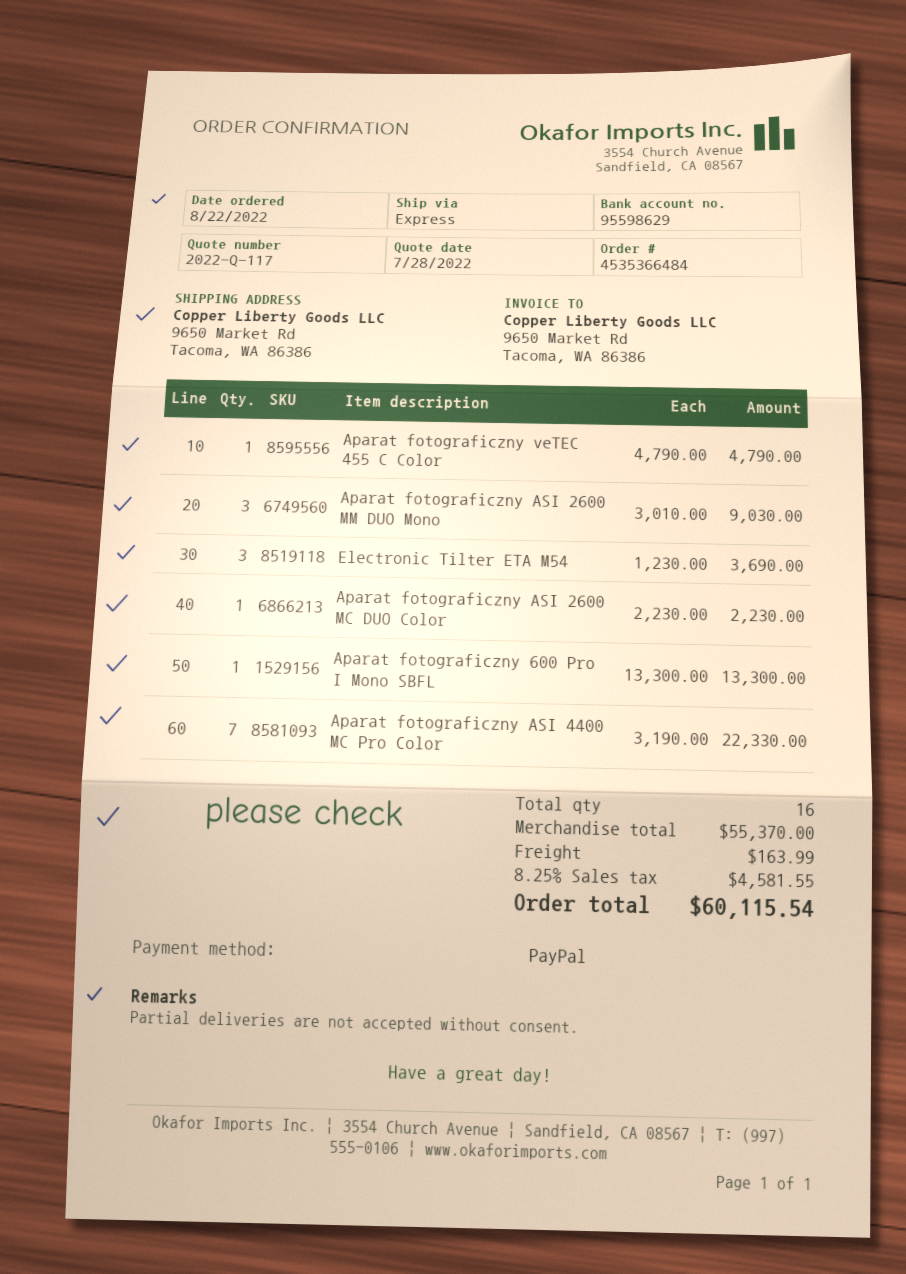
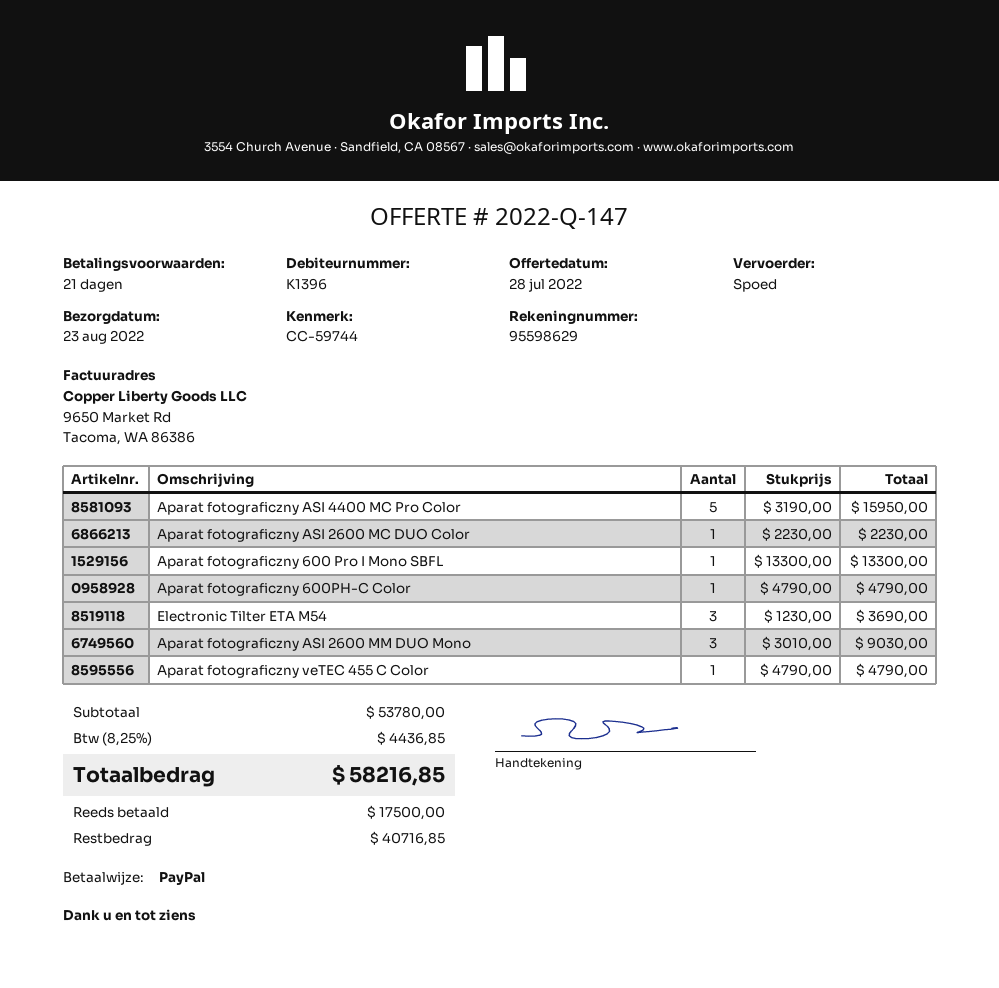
quote number: 2022-Q-117 -> 2022-Q-147
Aparat fotograficzny ASI 4400 MC Pro Color: 7 x 3190.00 = 22330.00 -> 5 x 3190.00 = 15950.00
Aparat fotograficzny 600PH-C Color: none -> 1 x 4790.00 = 4790.00
subtotal: 55370.00 -> 53780.00
shipping: 163.99 -> none
tax: 8.25% = 4581.55 -> 8.25% = 4436.85
total: 60115.54 -> 58216.85

